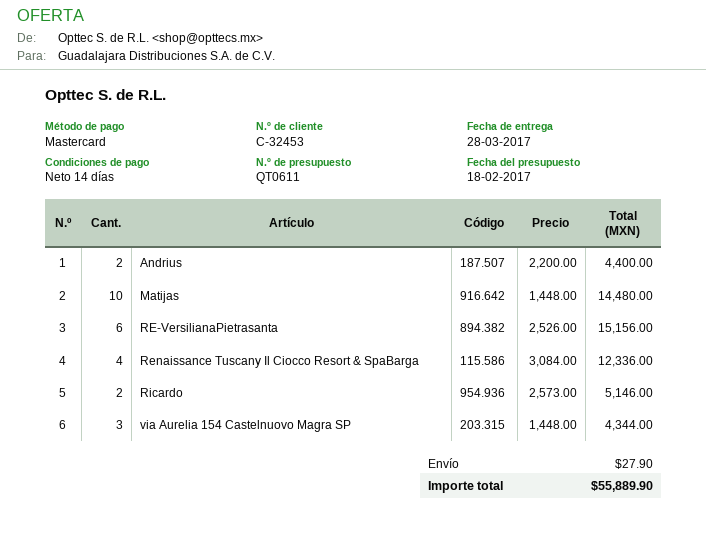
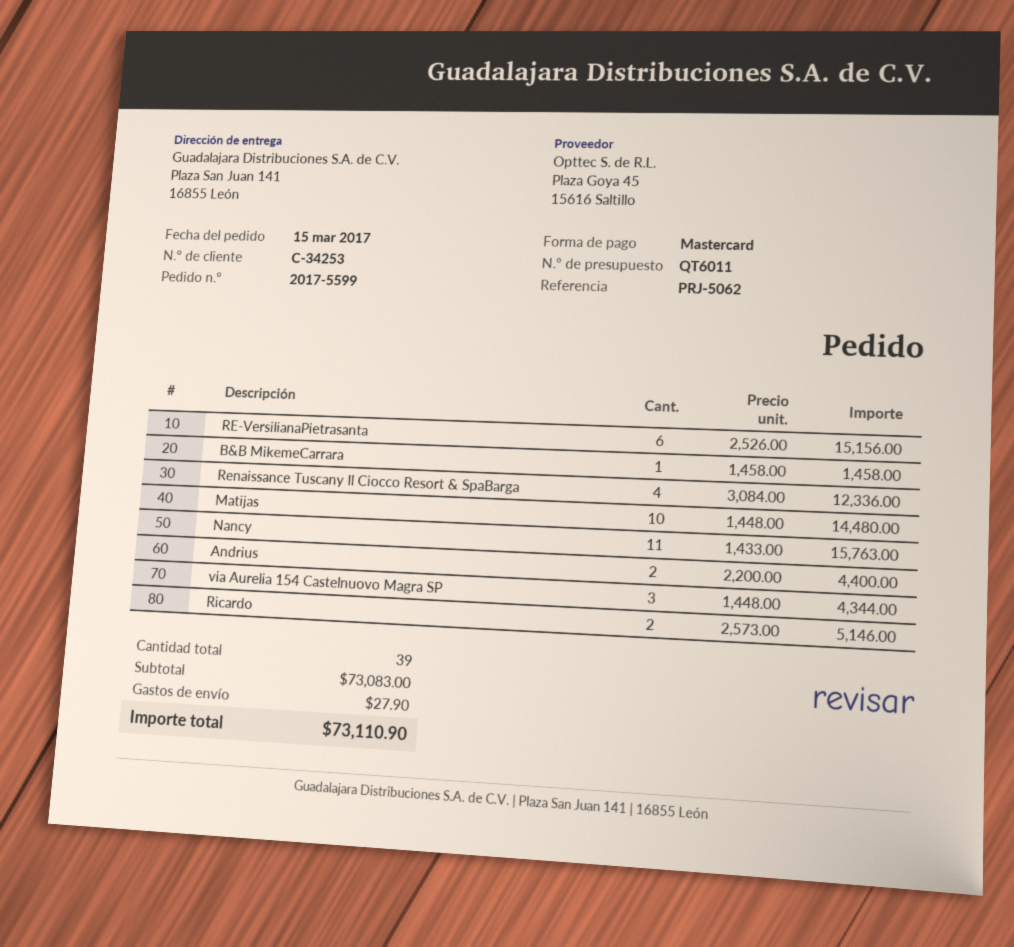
quote number: QT0611 -> QT6011
customer number: C-32453 -> C-34253
B&B MikemeCarrara: none -> 1 x 1458.00 = 1458.00
Nancy: none -> 11 x 1433.00 = 15763.00
total: 55889.90 -> 73110.90

